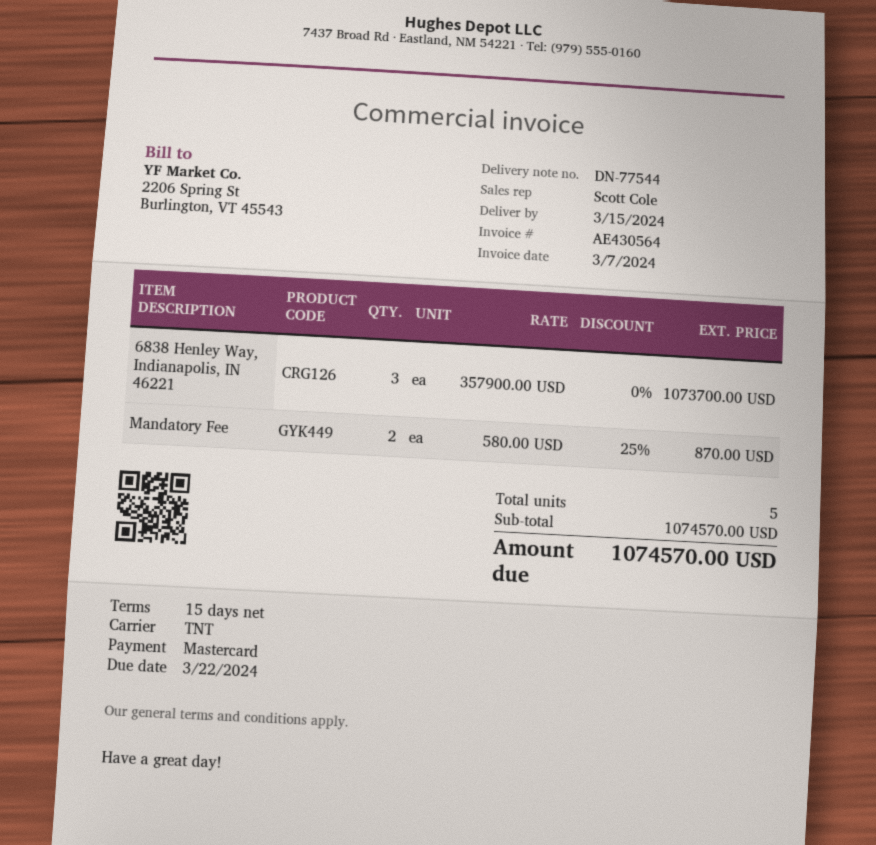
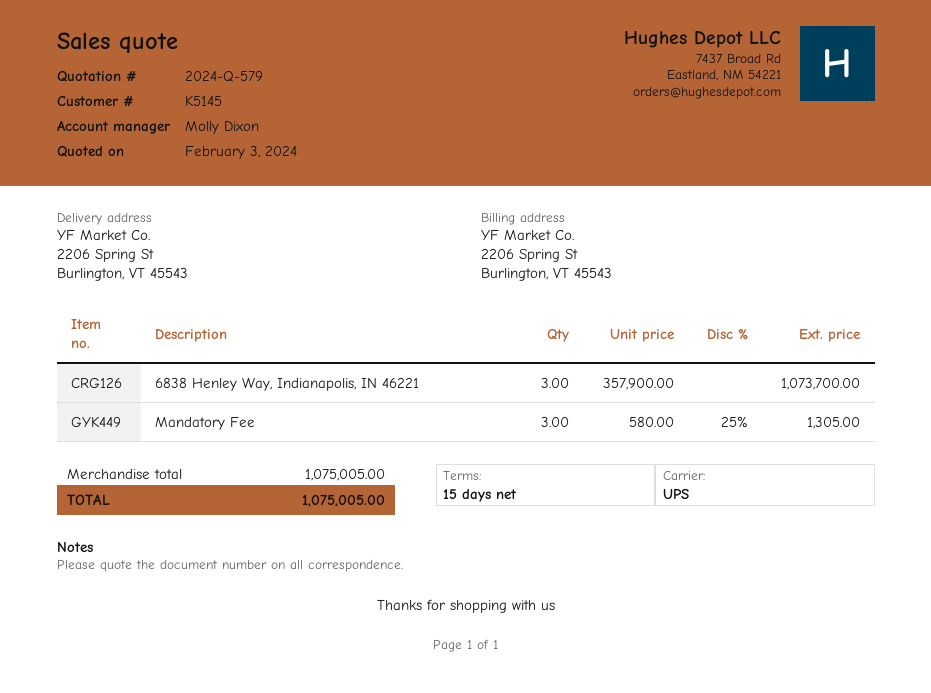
sales rep: Scott Cole -> Molly Dixon
shipping method: TNT -> UPS
Mandatory Fee: 2 x 580.00 - 25% = 870.00 -> 3 x 580.00 - 25% = 1305.00
subtotal: 1074570.00 -> 1075005.00
total: 1074570.00 -> 1075005.00

